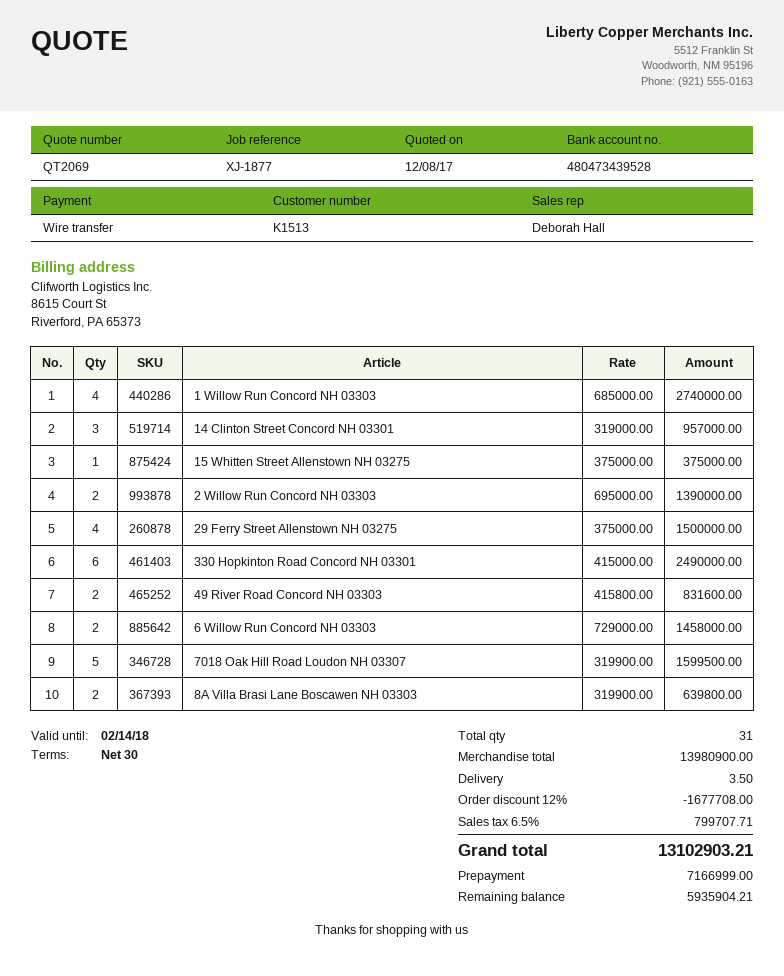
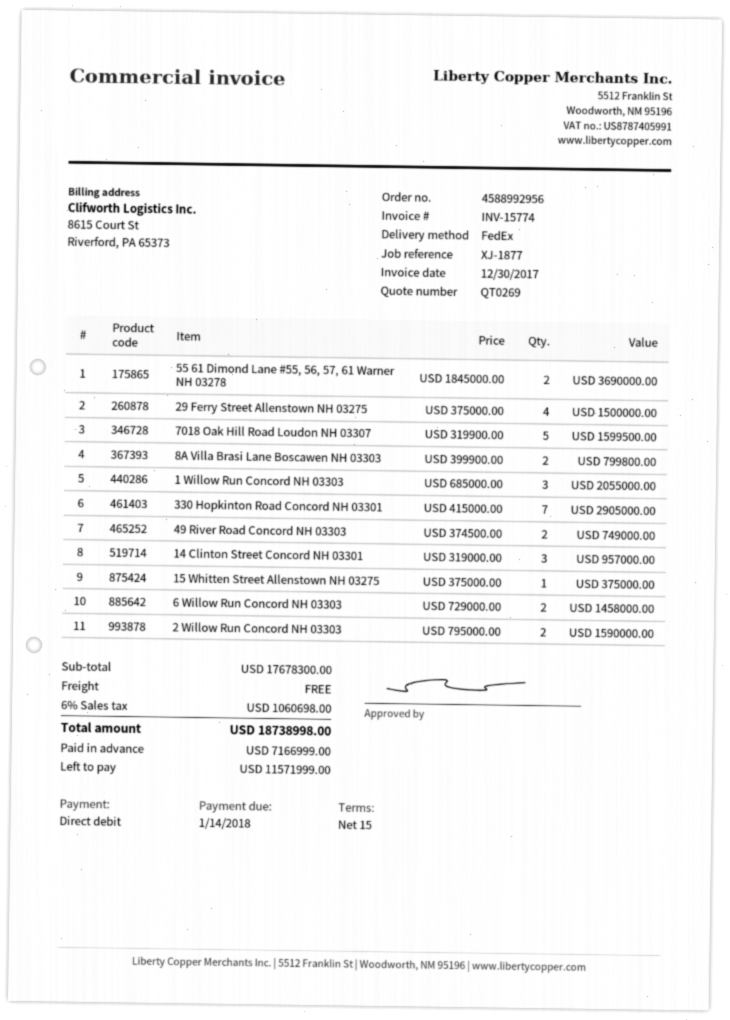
quote number: QT2069 -> QT0269
payment terms: 30 days -> 15 days
payment method: bank transfer -> direct debit
1 Willow Run Concord NH 03303: 4 x 685000.00 = 2740000.00 -> 3 x 685000.00 = 2055000.00
2 Willow Run Concord NH 03303: 2 x 695000.00 = 1390000.00 -> 2 x 795000.00 = 1590000.00
330 Hopkinton Road Concord NH 03301: 6 x 415000.00 = 2490000.00 -> 7 x 415000.00 = 2905000.00
49 River Road Concord NH 03303: 2 x 415800.00 = 831600.00 -> 2 x 374500.00 = 749000.00
8A Villa Brasi Lane Boscawen NH 03303: 2 x 319900.00 = 639800.00 -> 2 x 399900.00 = 799800.00
55 61 Dimond Lane #55, 56, 57, 61 Warner NH 03278: none -> 2 x 1845000.00 = 3690000.00
subtotal: 13980900.00 -> 17678300.00
discount: 12% = 1677708.00 -> none
shipping: 3.50 -> 0.00
tax: 6.5% = 799707.71 -> 6% = 1060698.00
total: 13102903.21 -> 18738998.00
balance: 5935904.21 -> 11571999.00

